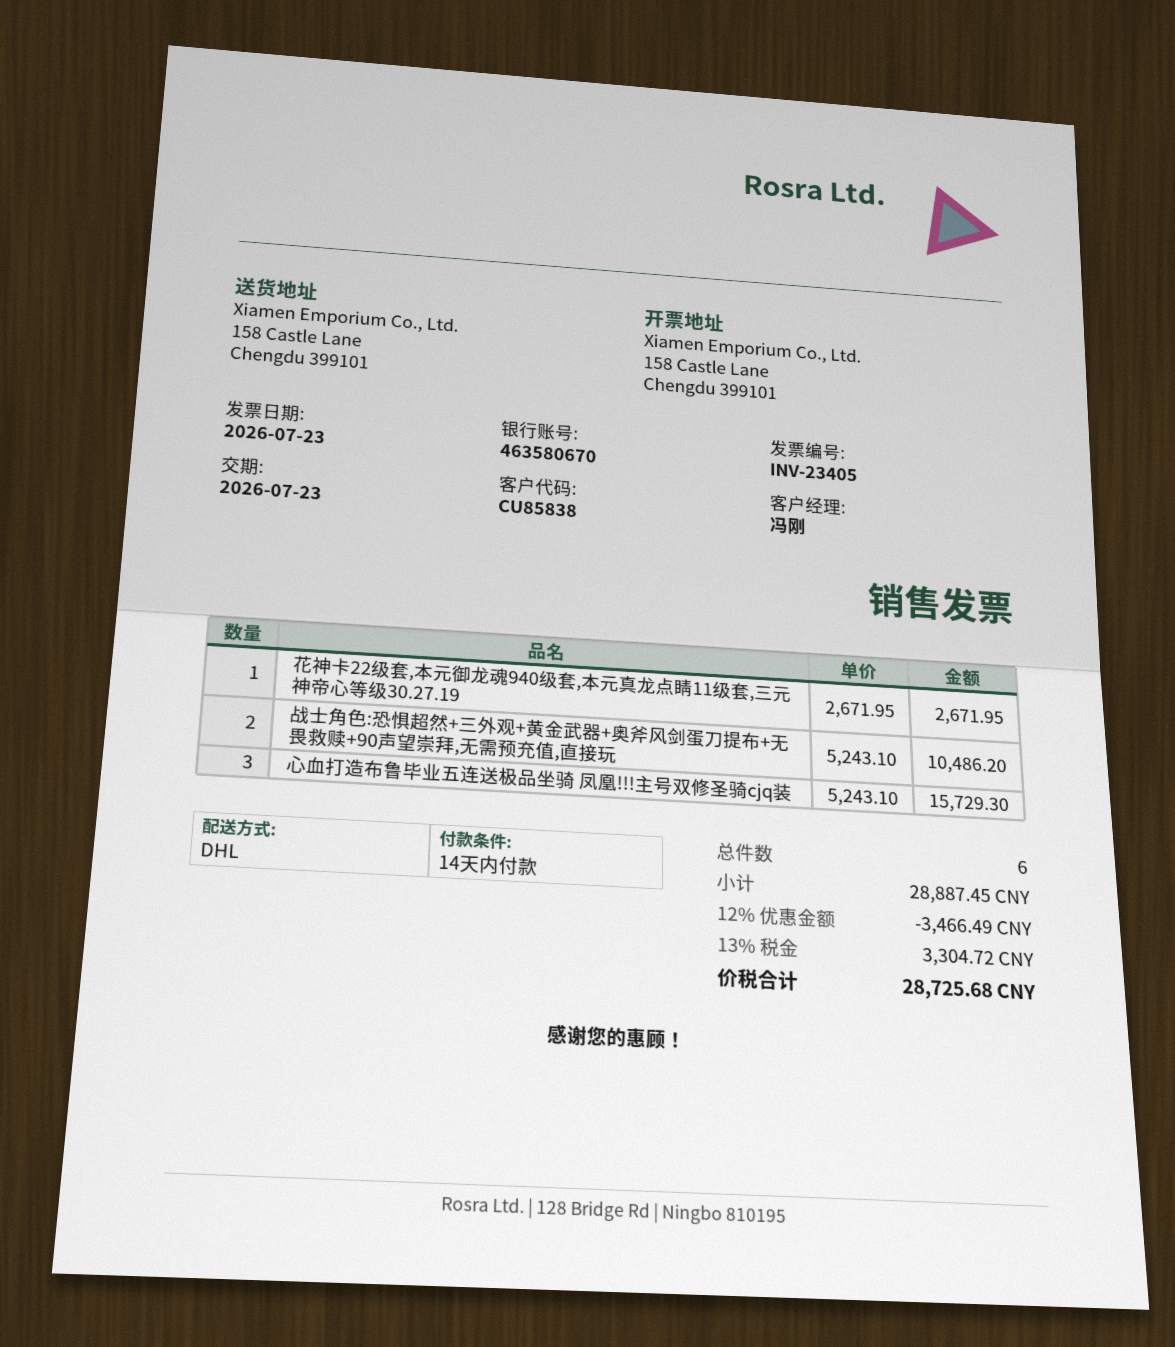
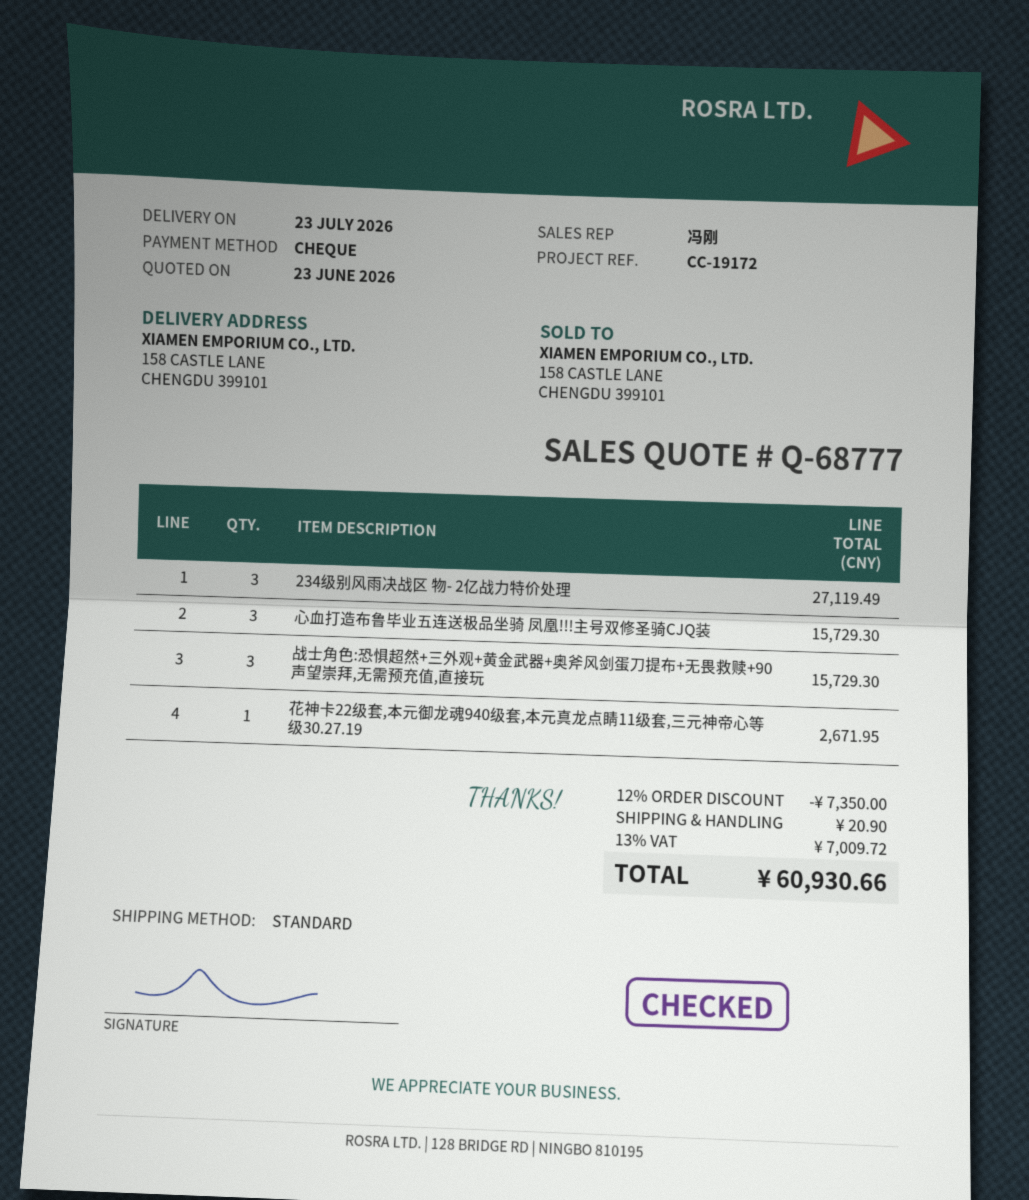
shipping method: DHL -> standard
战士角色:恐惧超然+三外观+黄金武器+奥斧风剑蛋刀提布+无畏救赎+90声望崇拜,无需预充值,直接玩: 2 for 10486.20 -> 3 for 15729.30
234级别风雨决战区 物- 2亿战力特价处理: none -> 3 for 27119.49
discount: 12% = 3466.49 -> 12% = 7350.00
shipping: none -> 20.90
tax: 13% = 3304.72 -> 13% = 7009.72
total: 28725.68 -> 60930.66

